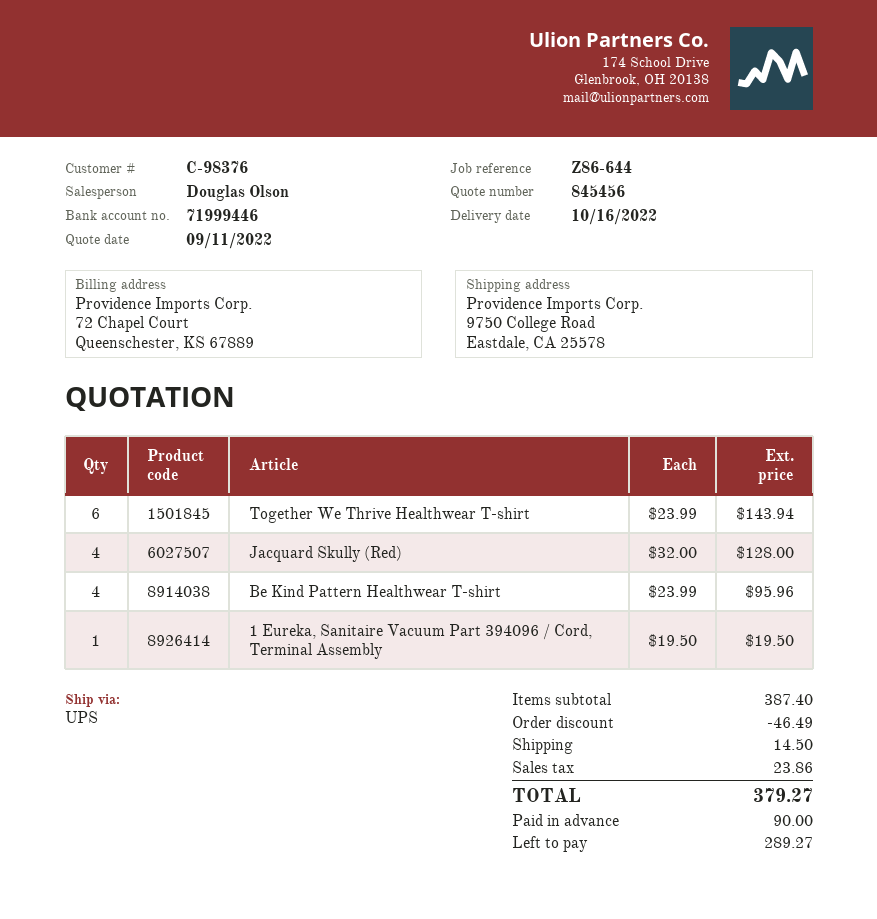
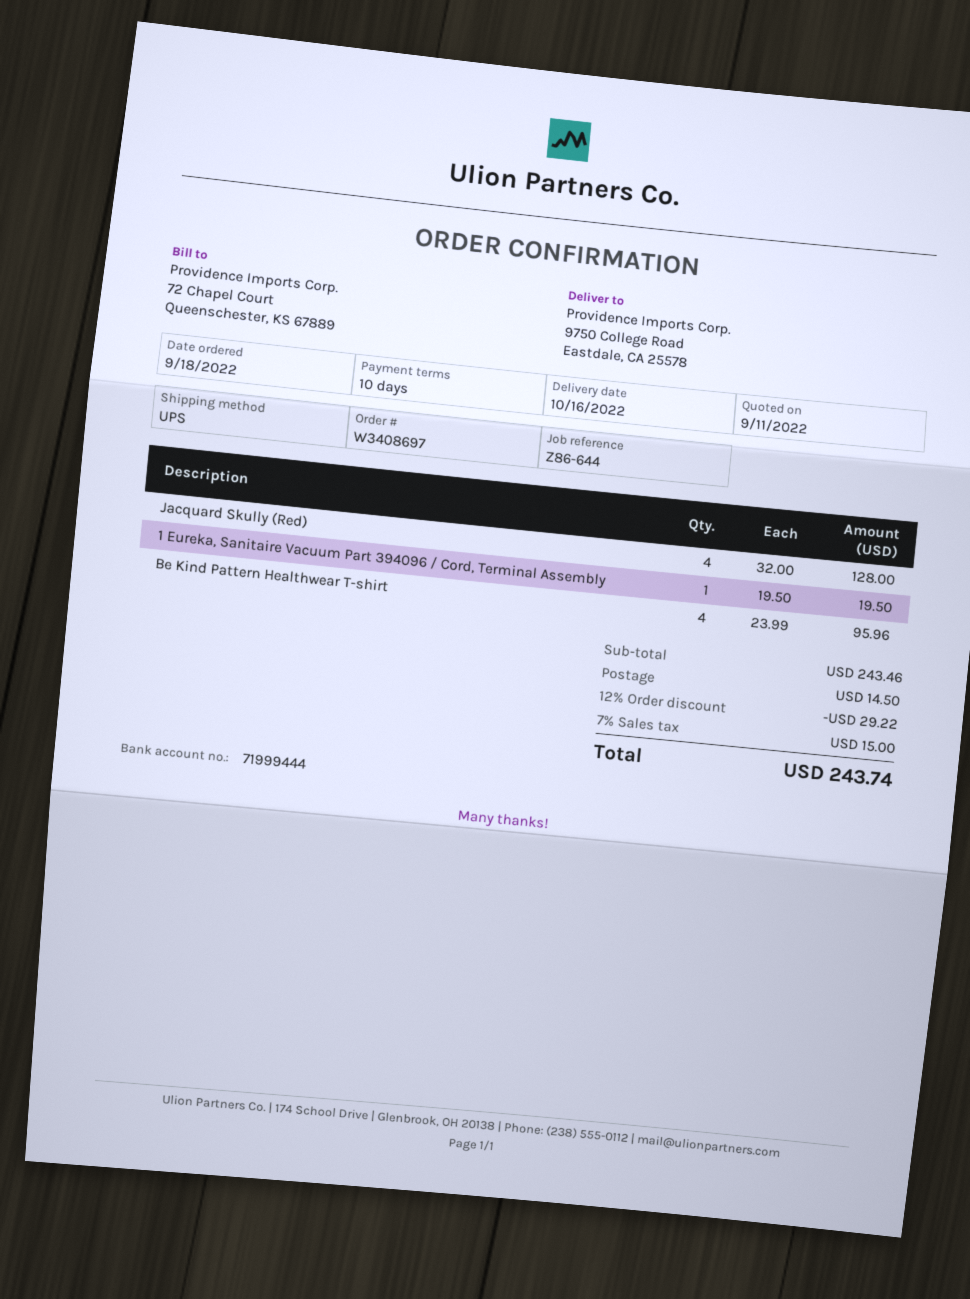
bank account: 71999446 -> 71999444
Together We Thrive Healthwear T-shirt: 6 x 23.99 = 143.94 -> none
subtotal: 387.40 -> 243.46
discount: 46.49 -> 29.22
tax: 23.86 -> 15.00
total: 379.27 -> 243.74

